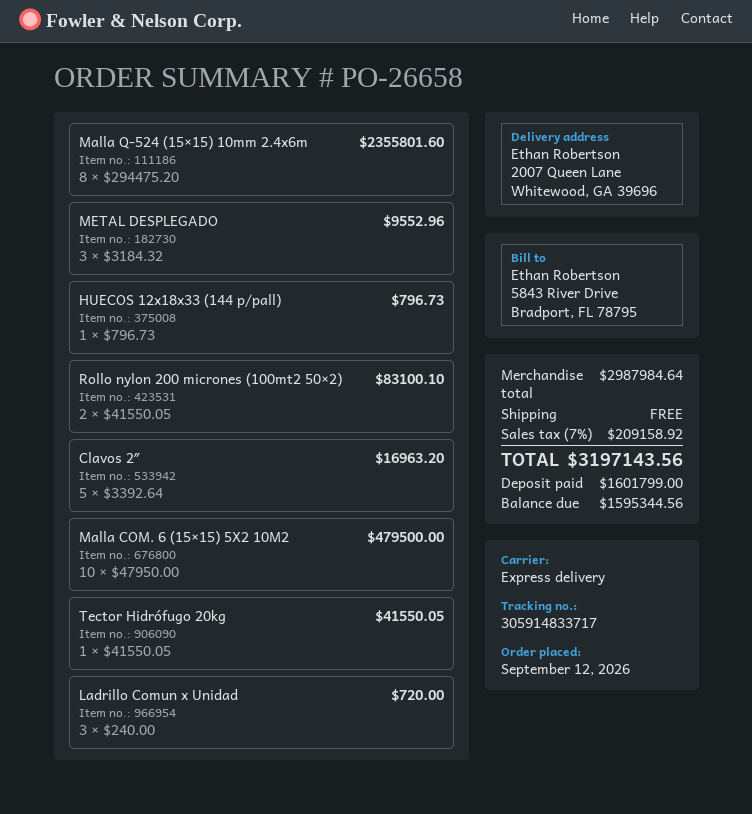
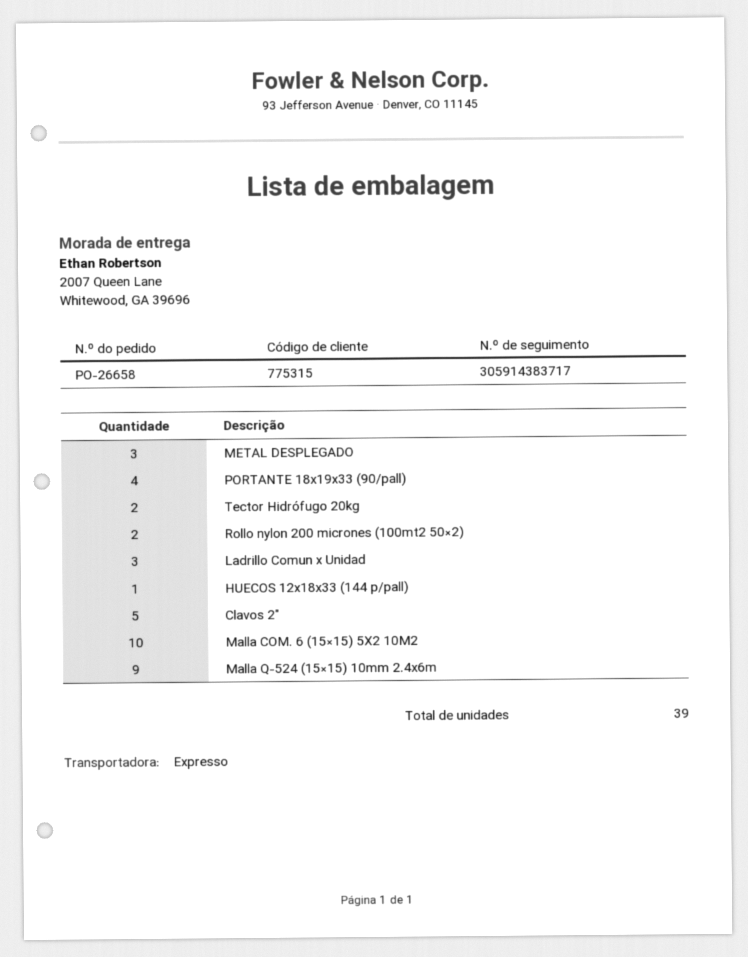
tracking number: 305914833717 -> 305914383717
Malla Q-524 (15×15) 10mm 2.4x6m: 8 -> 9
Tector Hidrófugo 20kg: 1 -> 2
PORTANTE 18x19x33 (90/pall): none -> 4

